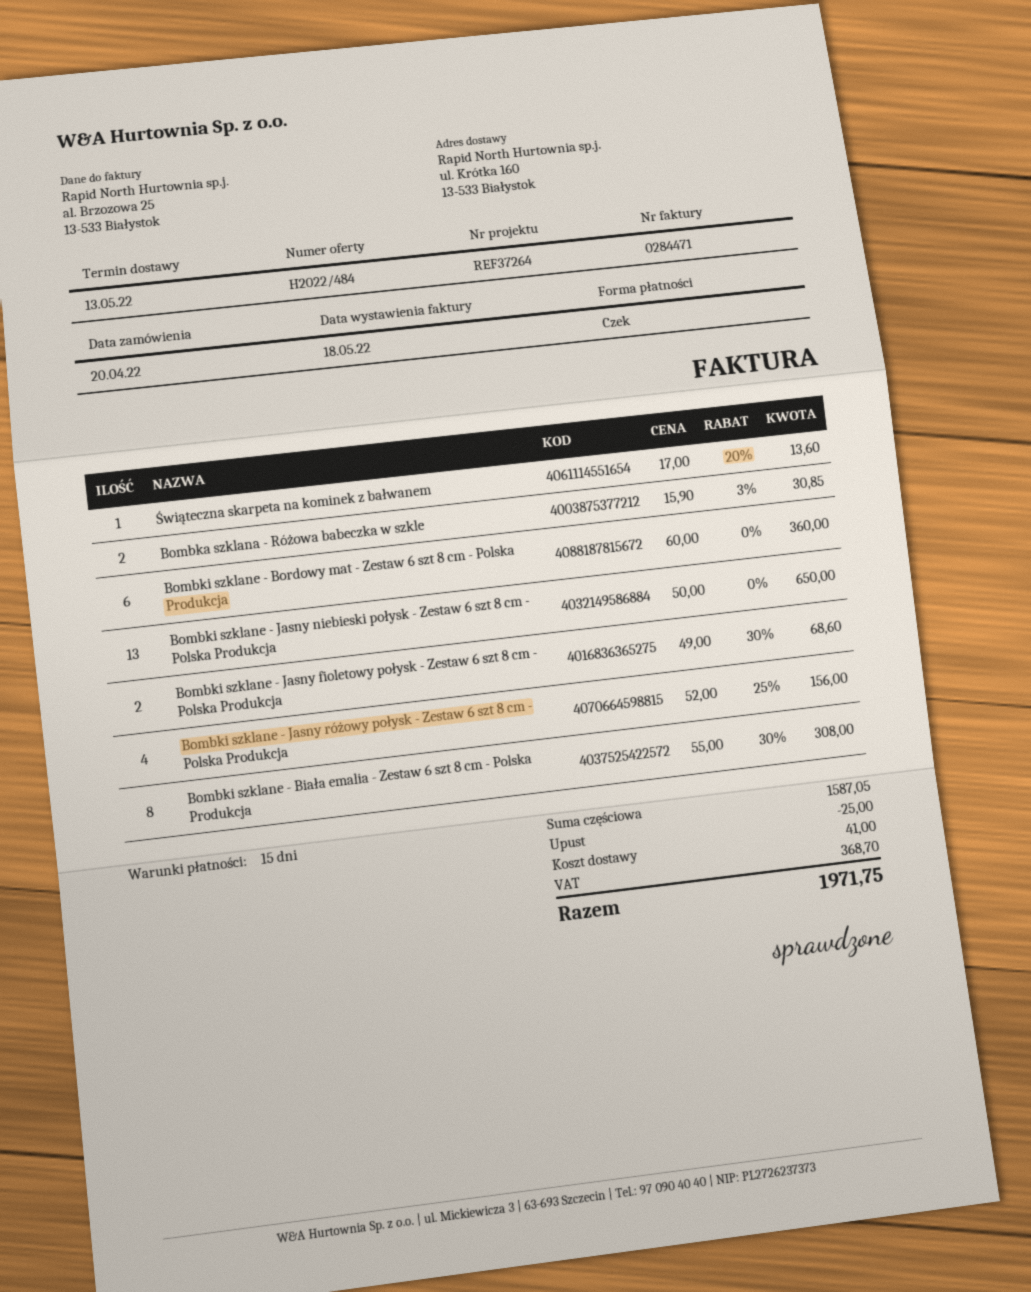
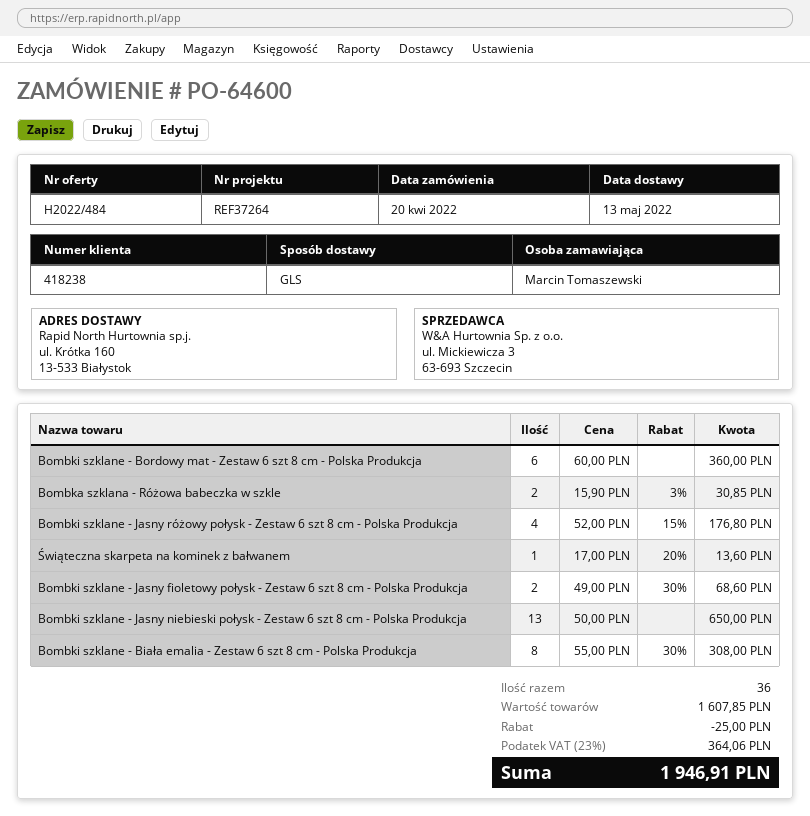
Bombki szklane - Jasny różowy połysk - Zestaw 6 szt 8 cm - Polska Produkcja: 4 x 52.00 - 25% = 156.00 -> 4 x 52.00 - 15% = 176.80
subtotal: 1587.05 -> 1607.85
shipping: 41.00 -> none
tax: 368.70 -> 364.06
total: 1971.75 -> 1946.91

